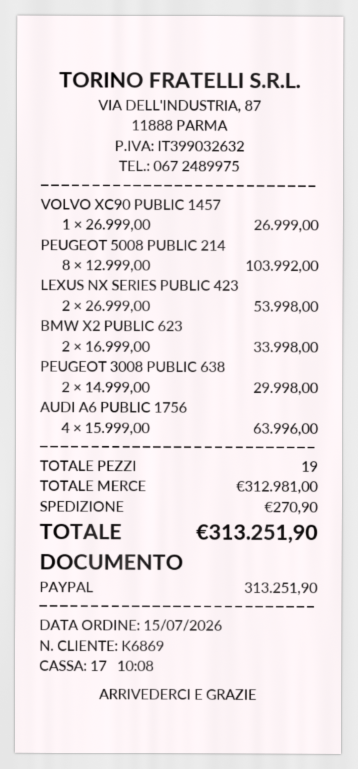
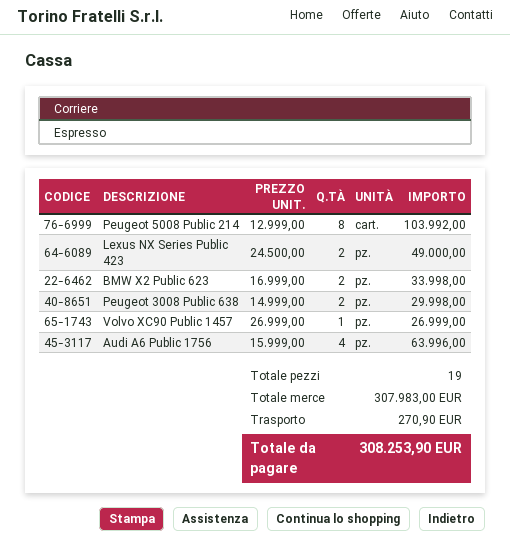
LEXUS NX SERIES PUBLIC 423: 2 x 26999.00 = 53998.00 -> 2 x 24500.00 = 49000.00
subtotal: 312981.00 -> 307983.00
total: 313251.90 -> 308253.90

